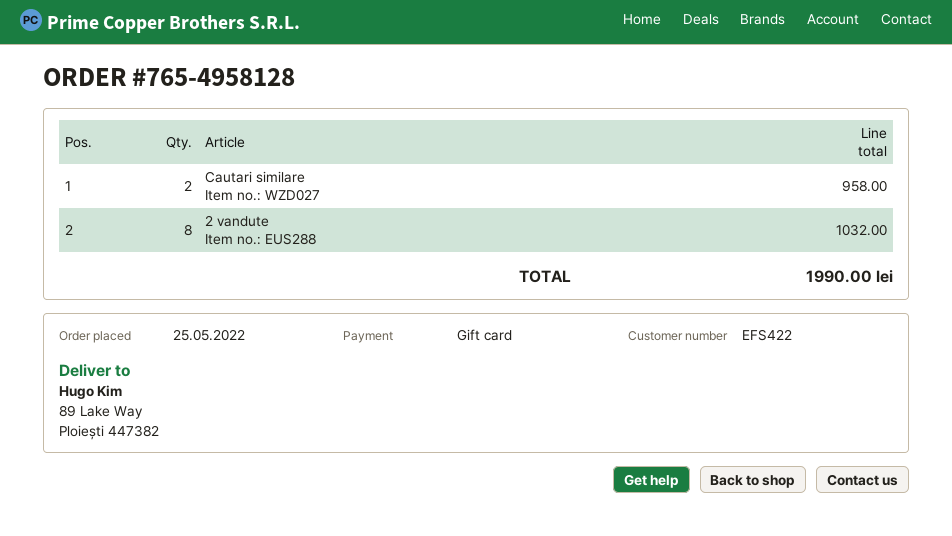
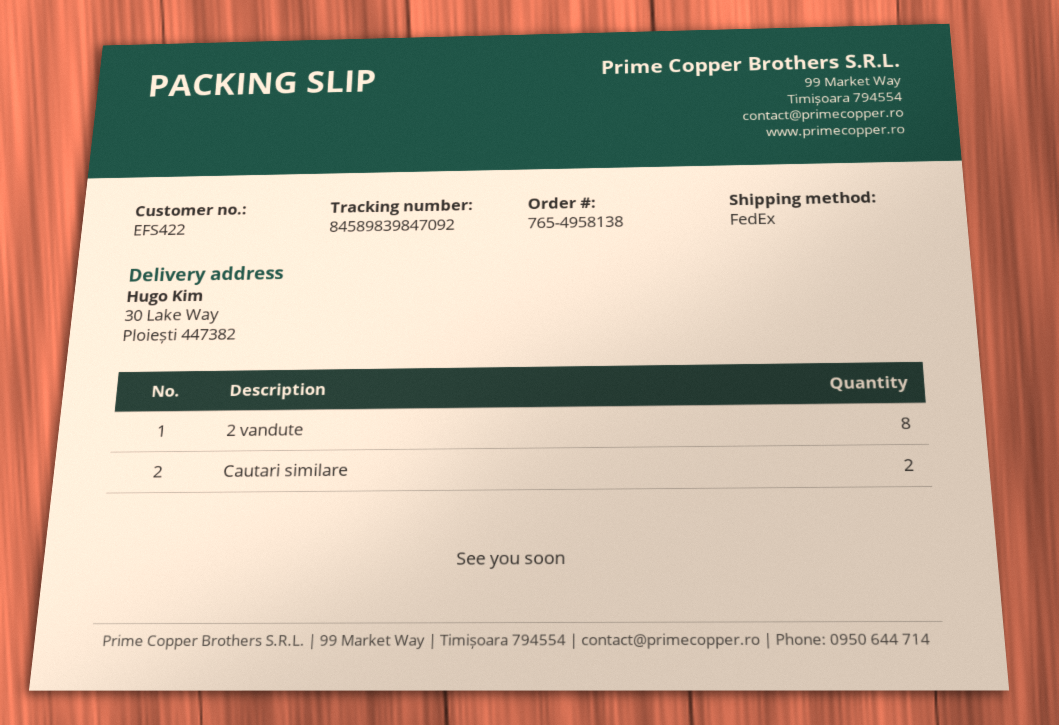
order number: 765-4958128 -> 765-4958138
ship to: 89 Lake Way, Ploiești 447382 -> 30 Lake Way, Ploiești 447382

